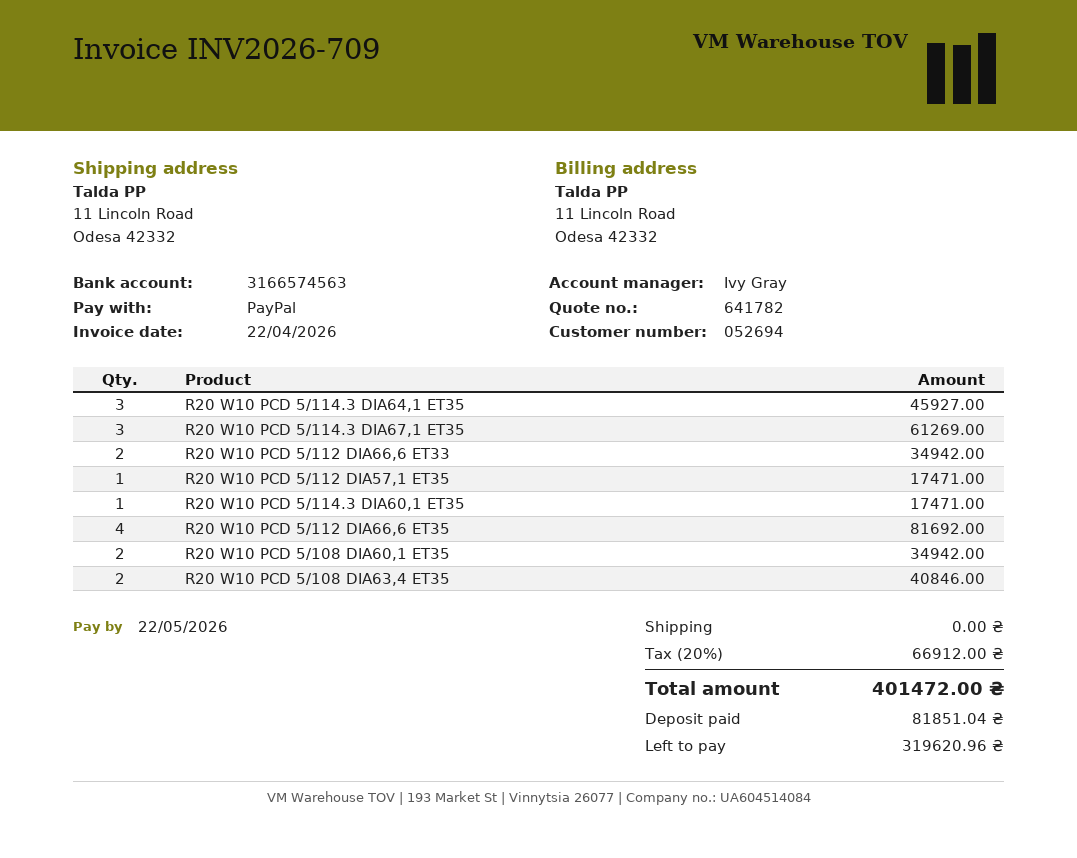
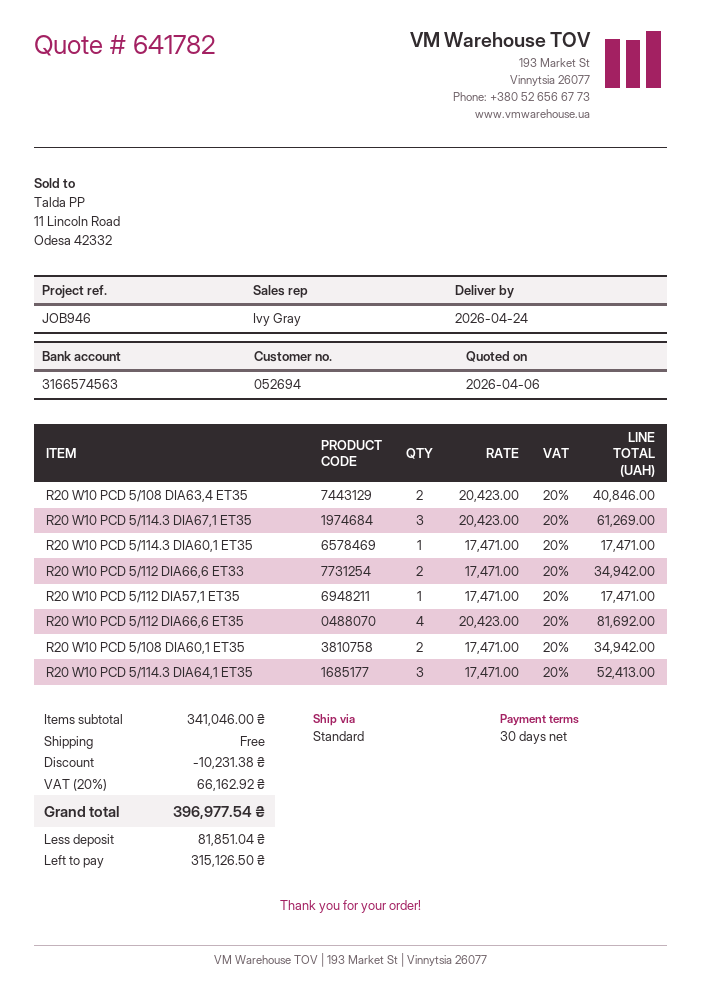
R20 W10 PCD 5/114.3 DIA64,1 ET35: 3 for 45927.00 -> 3 for 52413.00
discount: none -> 10231.38
tax: 20% = 66912.00 -> 20% = 66162.92
total: 401472.00 -> 396977.54
balance: 319620.96 -> 315126.50

